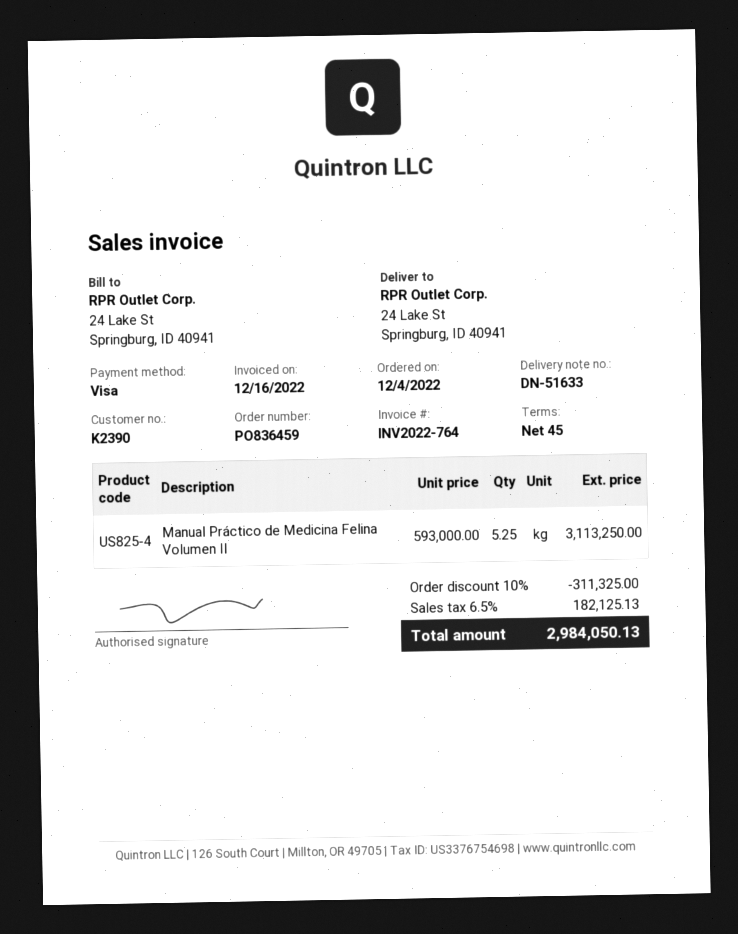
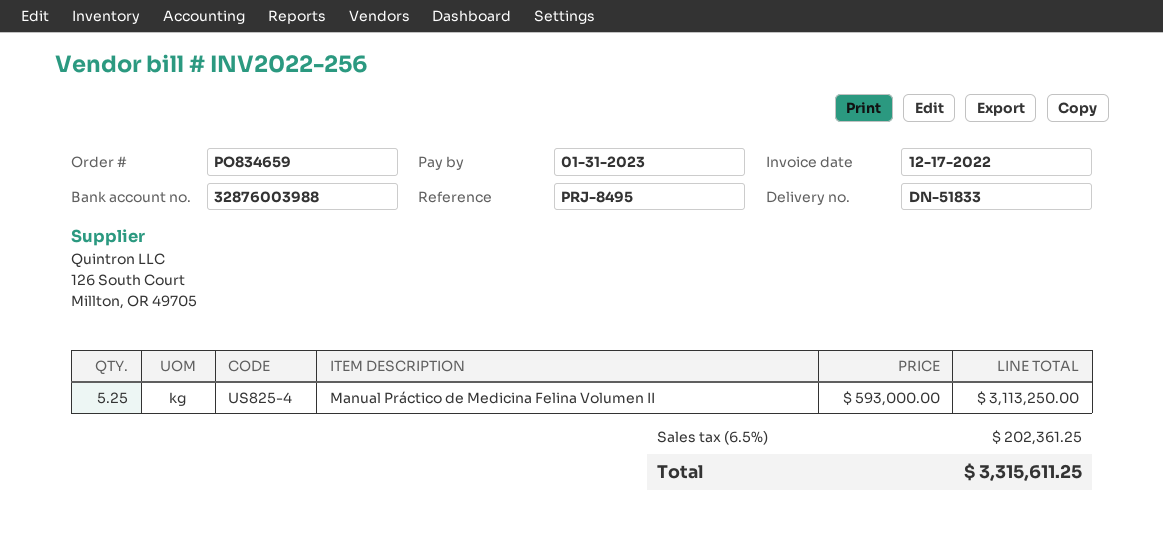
order number: PO836459 -> PO834659
delivery note number: DN-51633 -> DN-51833
invoice number: INV2022-764 -> INV2022-256
invoice date: 2022-12-16 -> 2022-12-17
discount: 10% = 311325.00 -> none
tax: 6.5% = 182125.13 -> 6.5% = 202361.25
total: 2984050.13 -> 3315611.25

